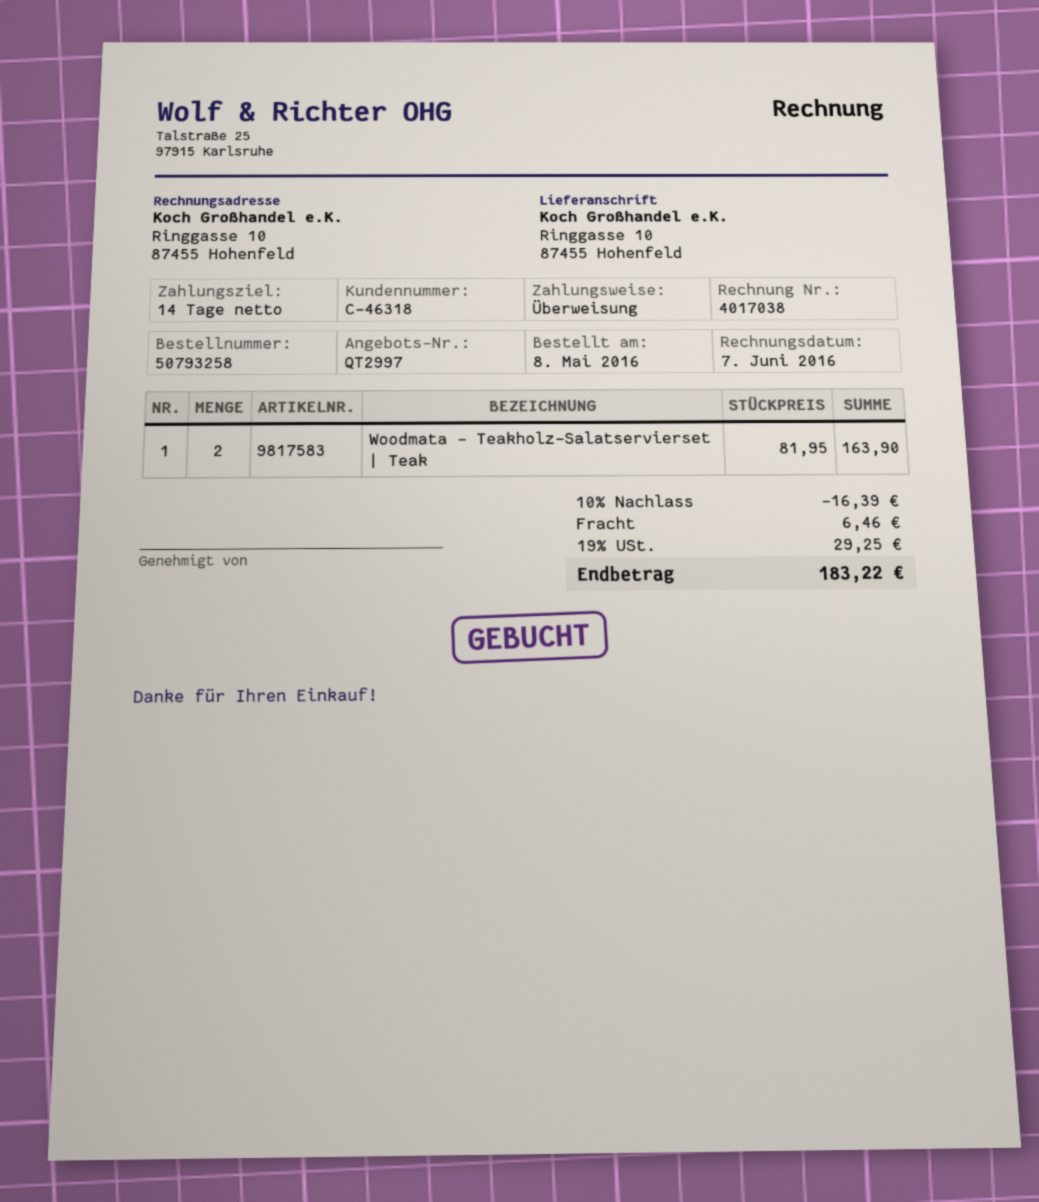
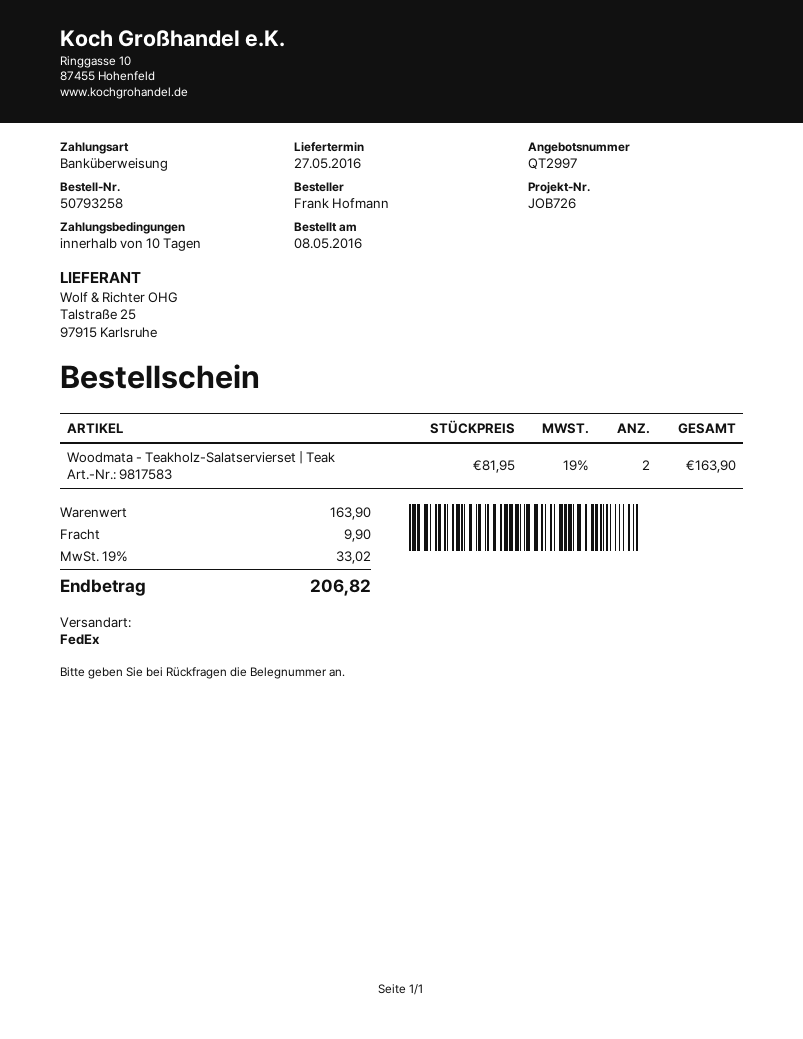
payment terms: 14 days -> 10 days
discount: 10% = 16.39 -> none
shipping: 6.46 -> 9.90
tax: 19% = 29.25 -> 19% = 33.02
total: 183.22 -> 206.82

